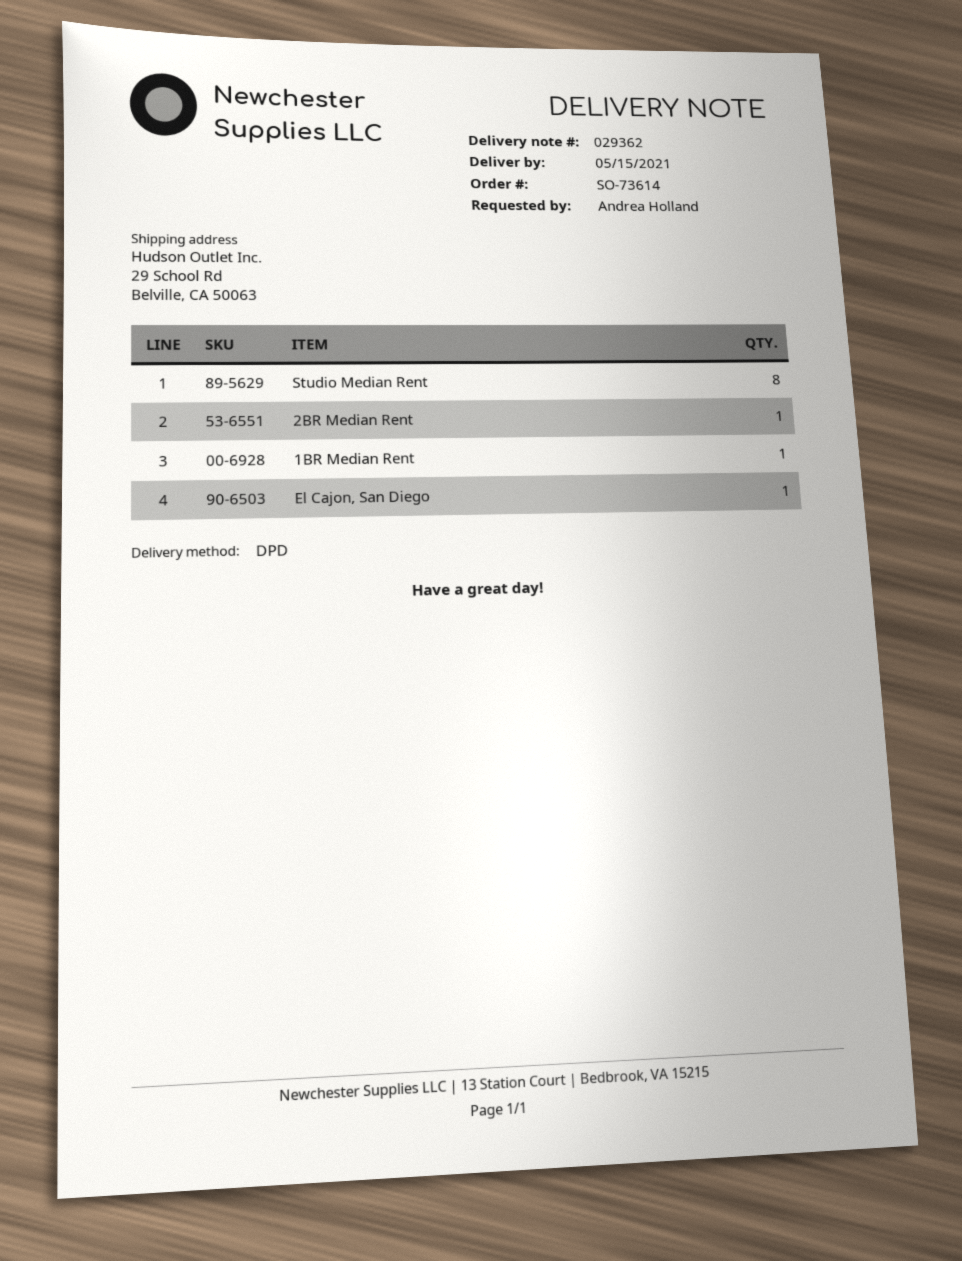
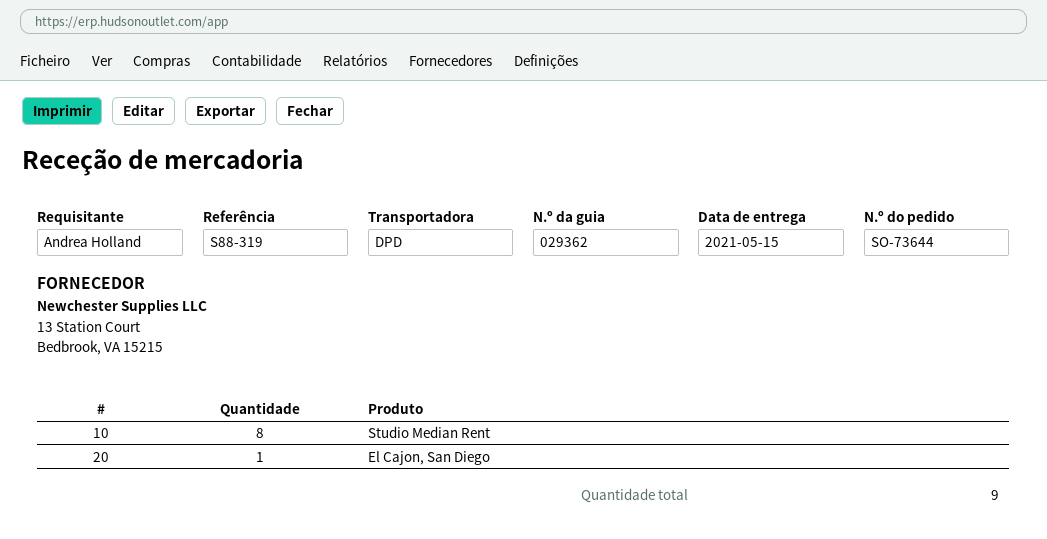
order number: SO-73614 -> SO-73644
2BR Median Rent: 1 -> none
1BR Median Rent: 1 -> none

